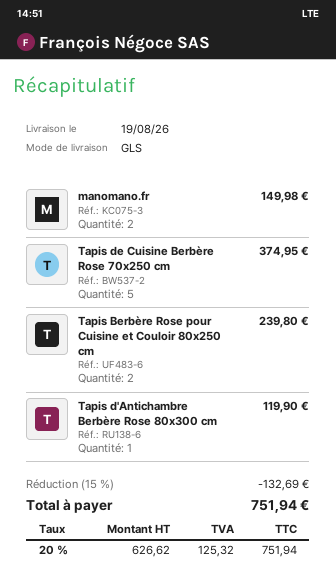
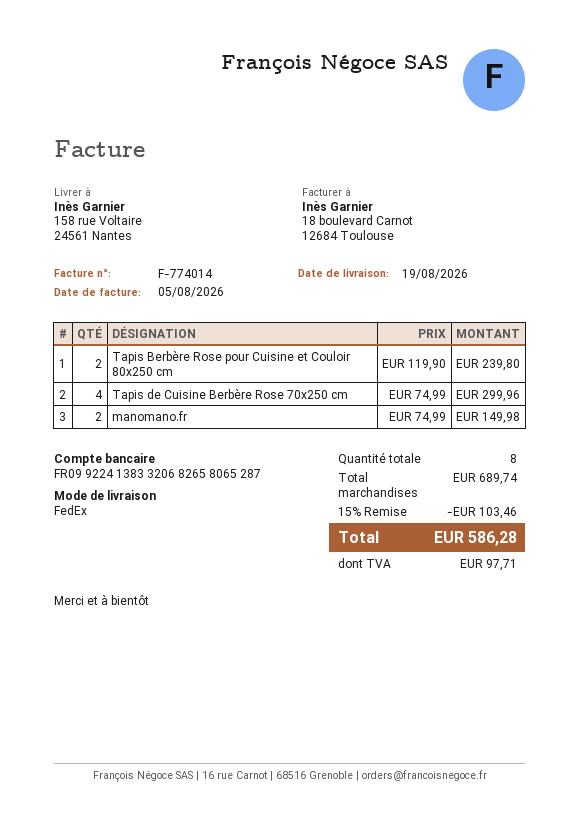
shipping method: GLS -> FedEx
Tapis de Cuisine Berbère Rose 70x250 cm: 5 for 374.95 -> 4 for 299.96
Tapis d'Antichambre Berbère Rose 80x300 cm: 1 for 119.90 -> none
discount: 15% = 132.69 -> 15% = 103.46
tax: 125.32 -> 97.71
total: 751.94 -> 586.28

